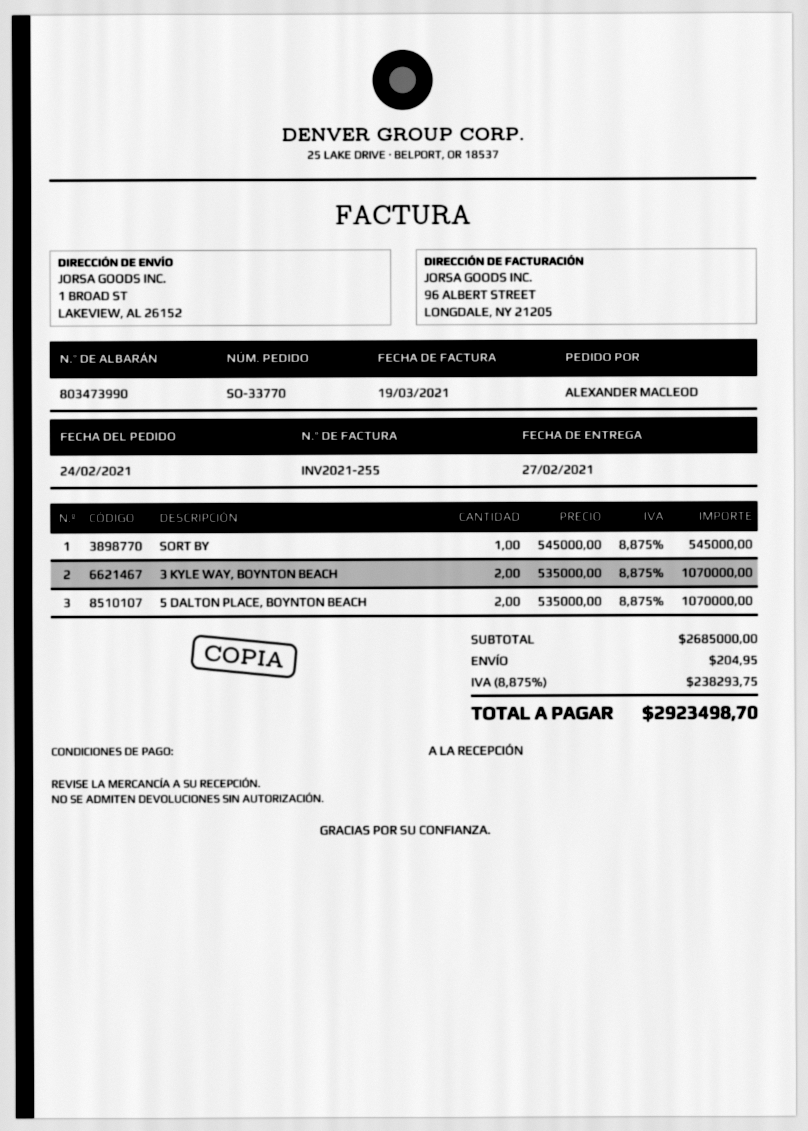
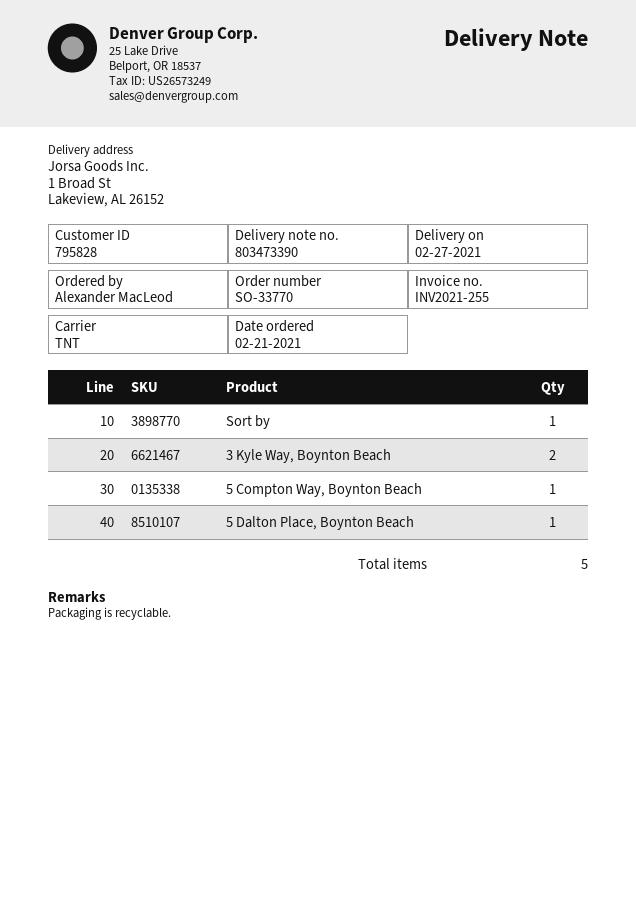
order date: 2021-02-24 -> 2021-02-21
delivery note number: 803473990 -> 803473390
5 DALTON PLACE, BOYNTON BEACH: 2 -> 1
5 Compton Way, Boynton Beach: none -> 1

